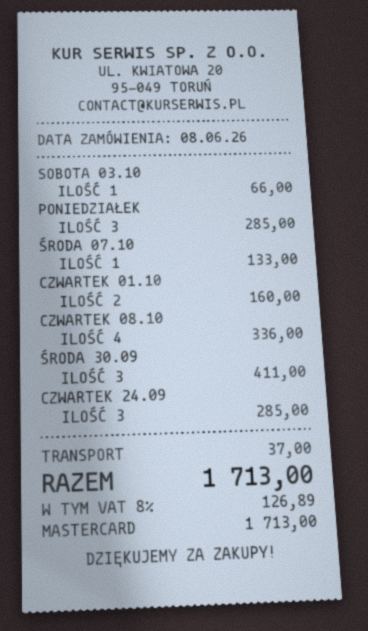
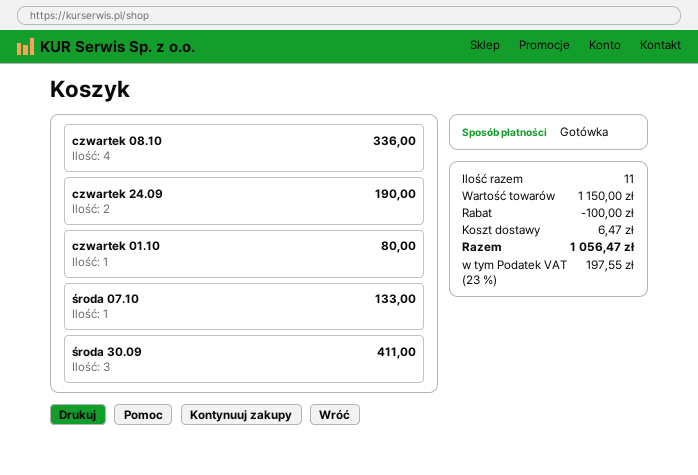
payment method: Mastercard -> cash
SOBOTA 03.10: 1 for 66.00 -> none
PONIEDZIAŁEK: 3 for 285.00 -> none
CZWARTEK 01.10: 2 for 160.00 -> 1 for 80.00
CZWARTEK 24.09: 3 for 285.00 -> 2 for 190.00
discount: none -> 100.00
shipping: 37.00 -> 6.47
tax: 8% = 126.89 -> 23% = 197.55
total: 1713.00 -> 1056.47

